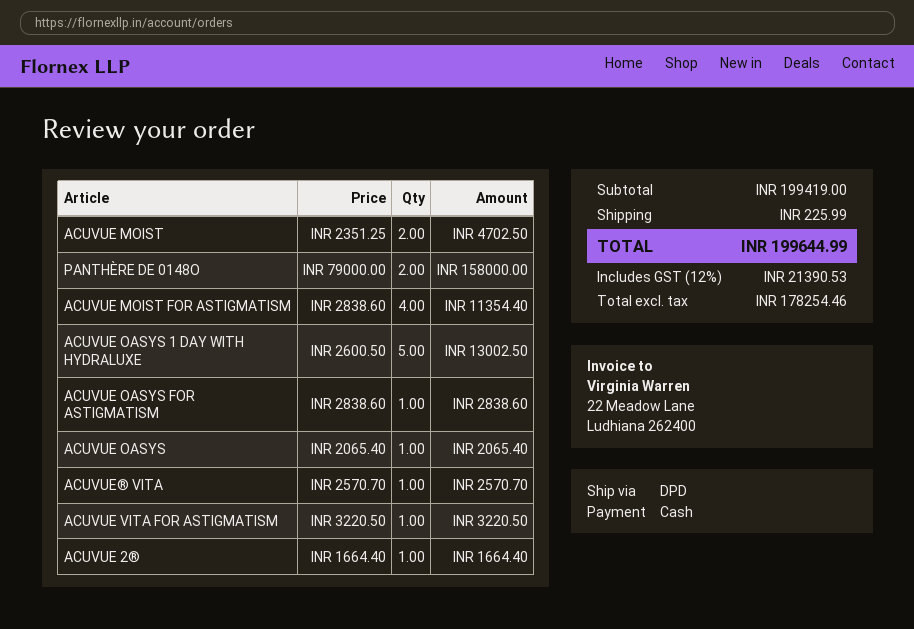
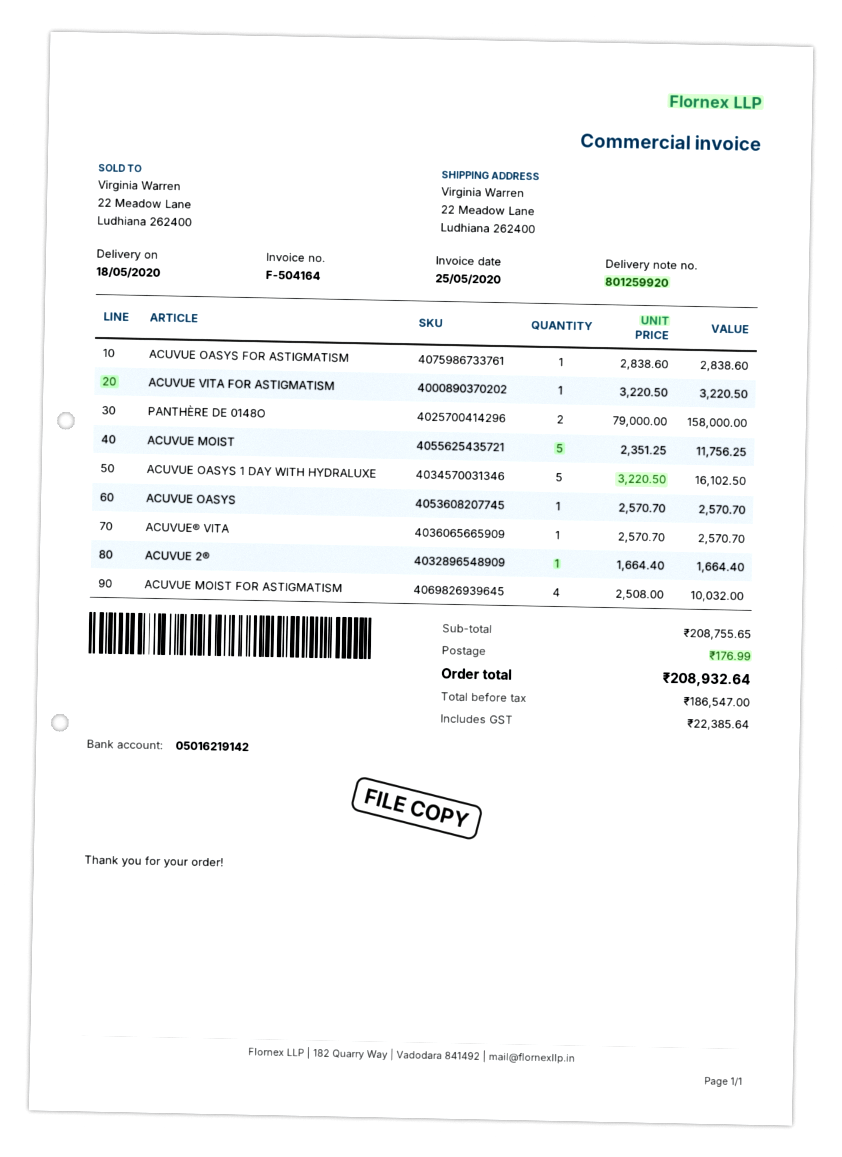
ACUVUE MOIST: 2 x 2351.25 = 4702.50 -> 5 x 2351.25 = 11756.25
ACUVUE MOIST FOR ASTIGMATISM: 4 x 2838.60 = 11354.40 -> 4 x 2508.00 = 10032.00
ACUVUE OASYS 1 DAY WITH HYDRALUXE: 5 x 2600.50 = 13002.50 -> 5 x 3220.50 = 16102.50
ACUVUE OASYS: 1 x 2065.40 = 2065.40 -> 1 x 2570.70 = 2570.70
subtotal: 199419.00 -> 208755.65
shipping: 225.99 -> 176.99
net: 178254.46 -> 186547.00
tax: 21390.53 -> 22385.64
total: 199644.99 -> 208932.64

